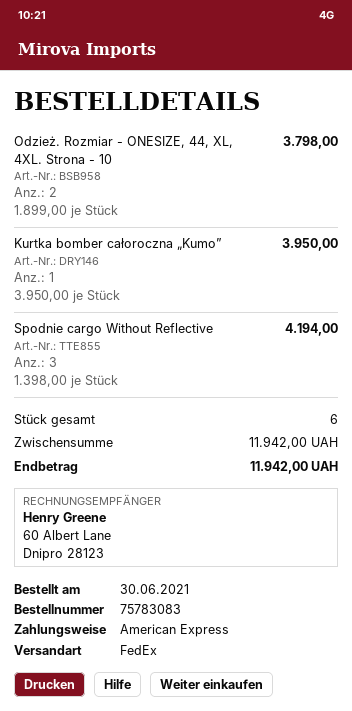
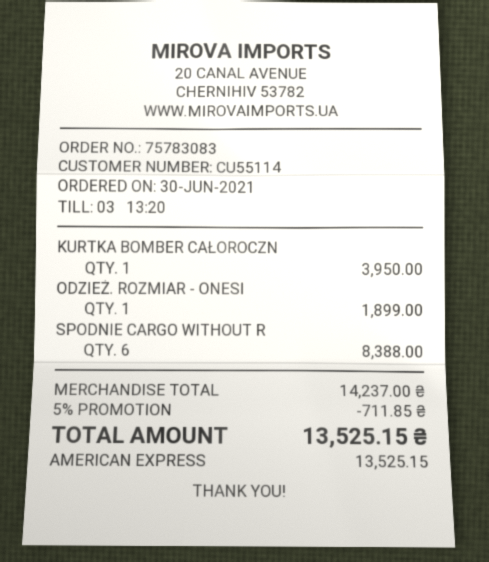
Odzież. Rozmiar - ONESIZE, 44, XL, 4XL. Strona - 10: 2 for 3798.00 -> 1 for 1899.00
Spodnie cargo Without Reflective: 3 for 4194.00 -> 6 for 8388.00
subtotal: 11942.00 -> 14237.00
discount: none -> 5% = 711.85
total: 11942.00 -> 13525.15

